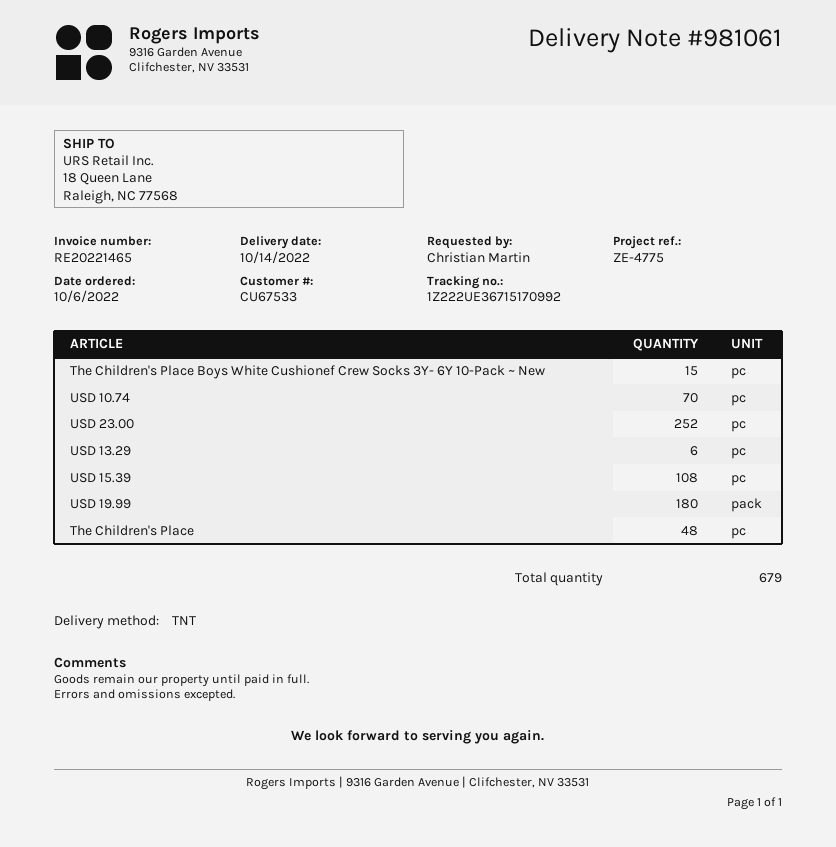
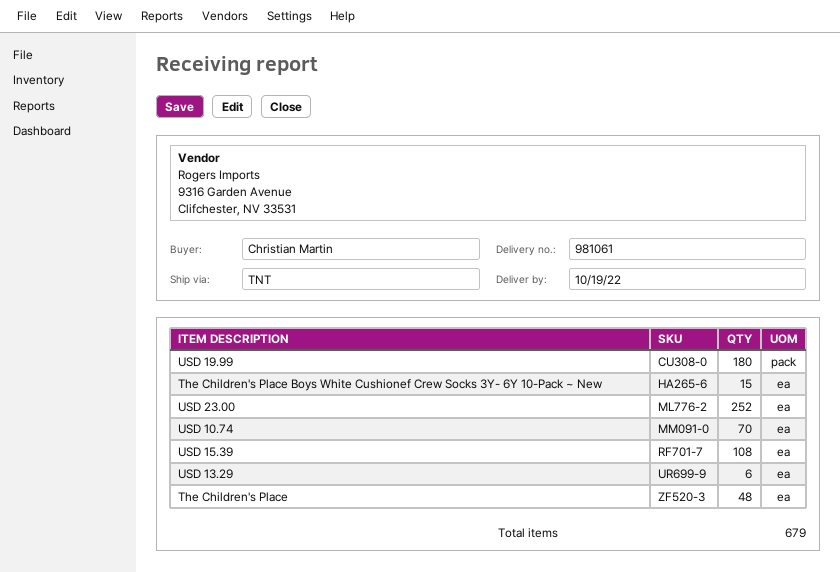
delivery date: 2022-10-14 -> 2022-10-19

